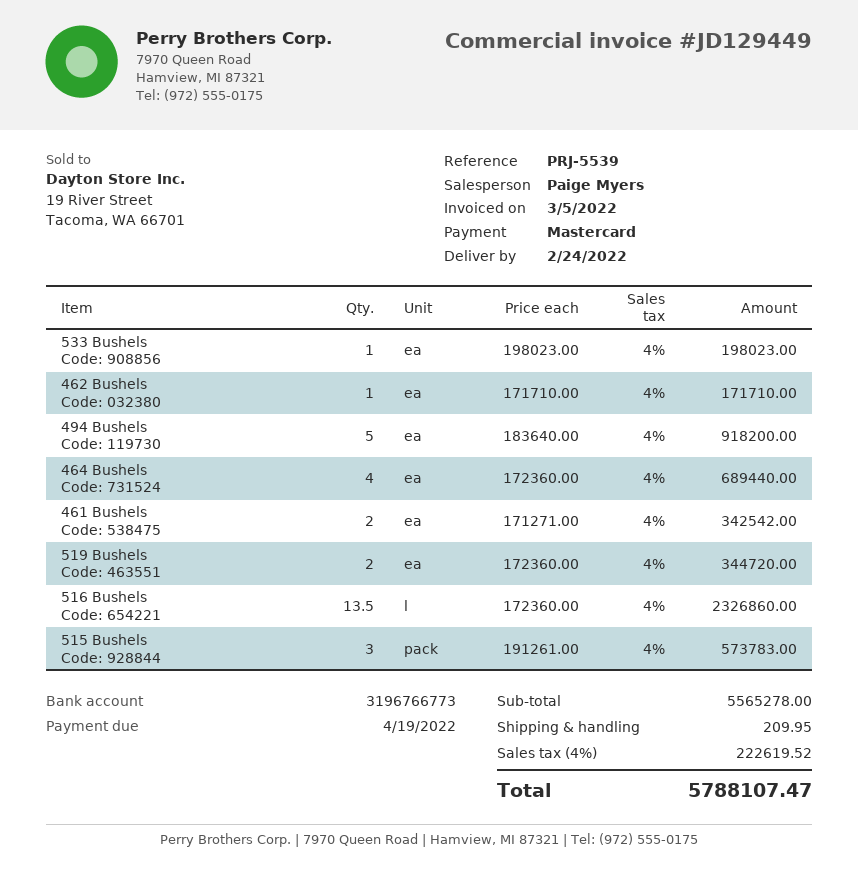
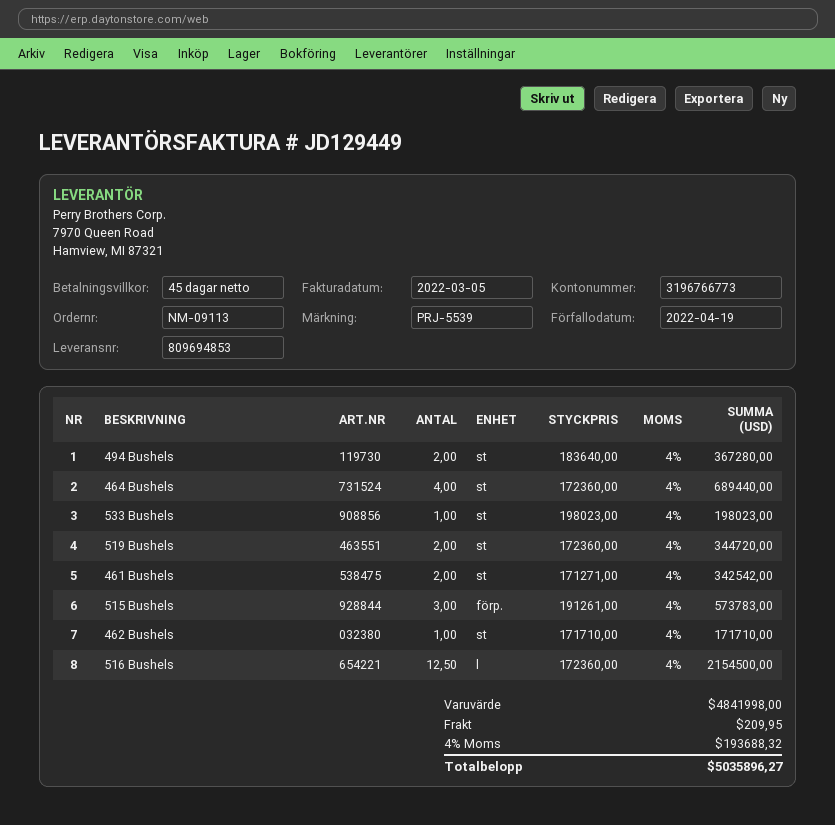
494 Bushels: 5 x 183640.00 = 918200.00 -> 2 x 183640.00 = 367280.00
516 Bushels: 13.5 x 172360.00 = 2326860.00 -> 12.5 x 172360.00 = 2154500.00
subtotal: 5565278.00 -> 4841998.00
tax: 4% = 222619.52 -> 4% = 193688.32
total: 5788107.47 -> 5035896.27

